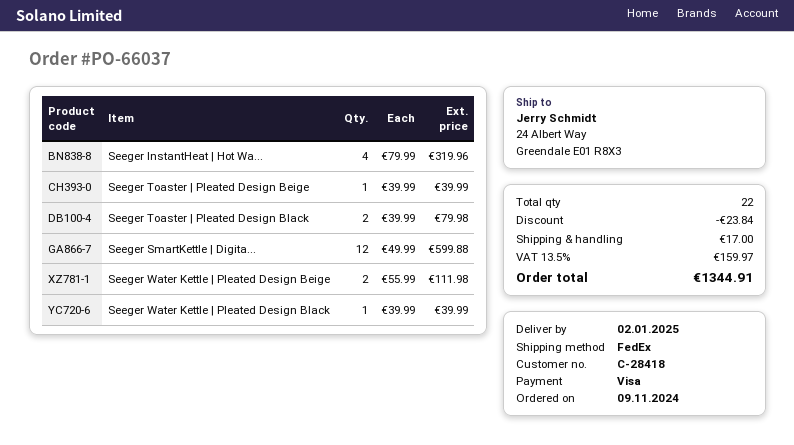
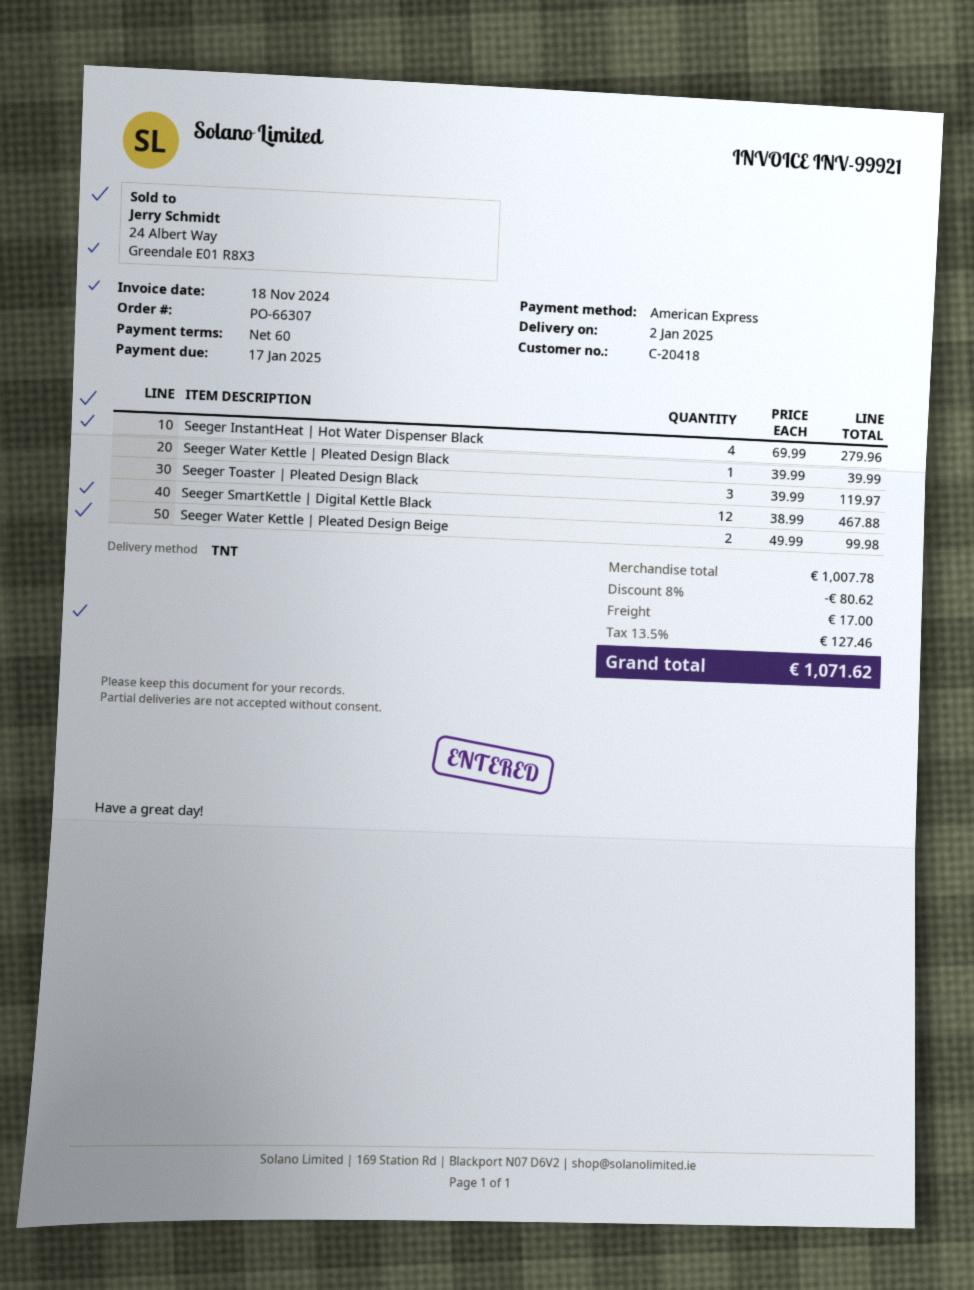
order number: PO-66037 -> PO-66307
customer number: C-28418 -> C-20418
payment method: Visa -> American Express
shipping method: FedEx -> TNT
Seeger InstantHeat | Hot Wa...: 4 x 79.99 = 319.96 -> 4 x 69.99 = 279.96
Seeger Toaster | Pleated Design Beige: 1 x 39.99 = 39.99 -> none
Seeger Toaster | Pleated Design Black: 2 x 39.99 = 79.98 -> 3 x 39.99 = 119.97
Seeger SmartKettle | Digita...: 12 x 49.99 = 599.88 -> 12 x 38.99 = 467.88
Seeger Water Kettle | Pleated Design Beige: 2 x 55.99 = 111.98 -> 2 x 49.99 = 99.98
discount: 23.84 -> 80.62
tax: 13.5% = 159.97 -> 13.5% = 127.46
total: 1344.91 -> 1071.62

